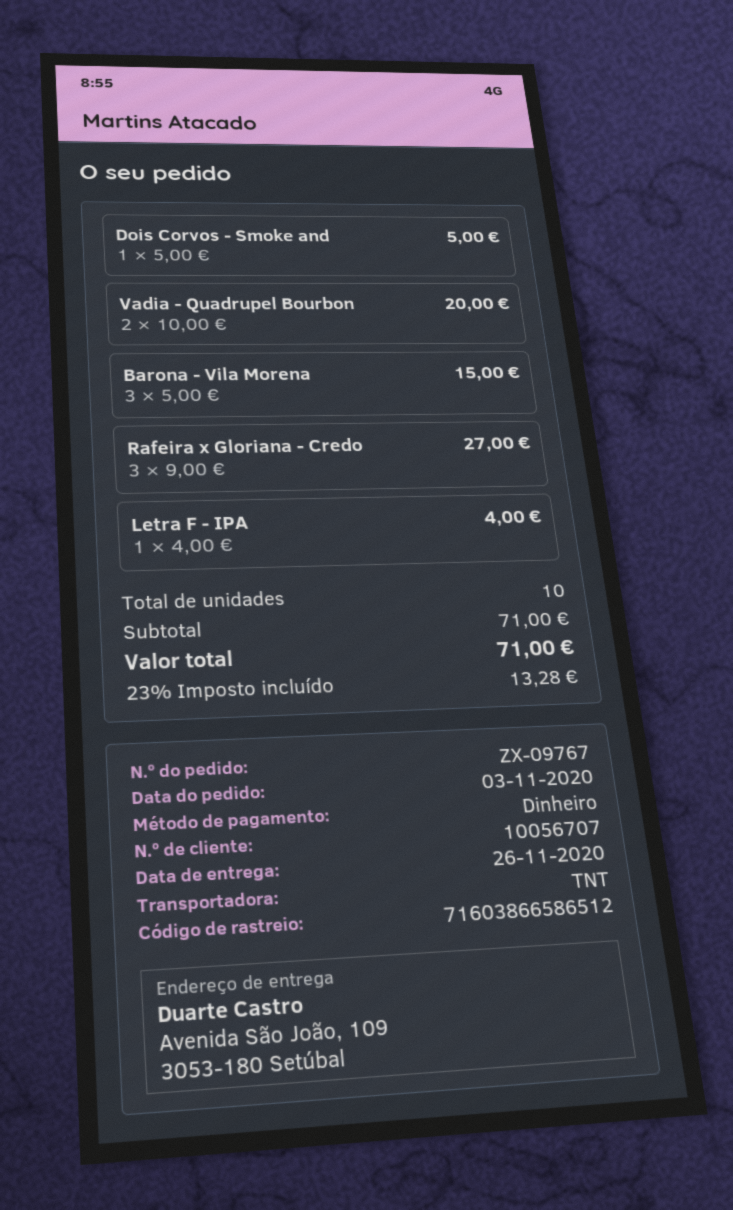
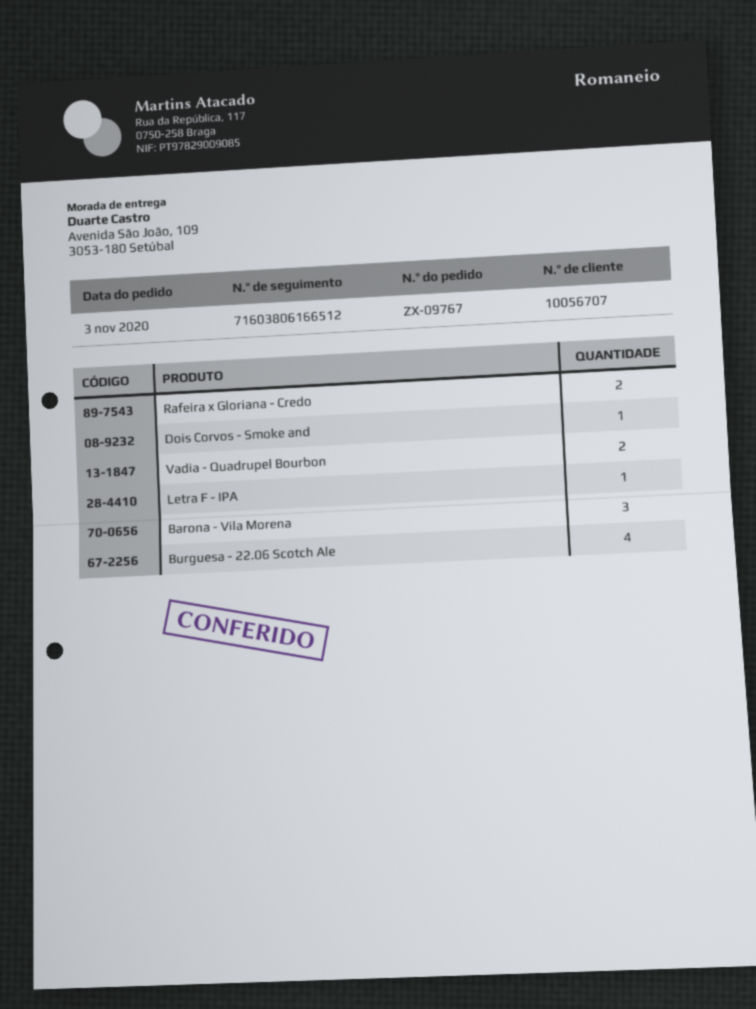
tracking number: 71603866586512 -> 71603806166512
Rafeira x Gloriana - Credo: 3 -> 2
Burguesa - 22.06 Scotch Ale: none -> 4

